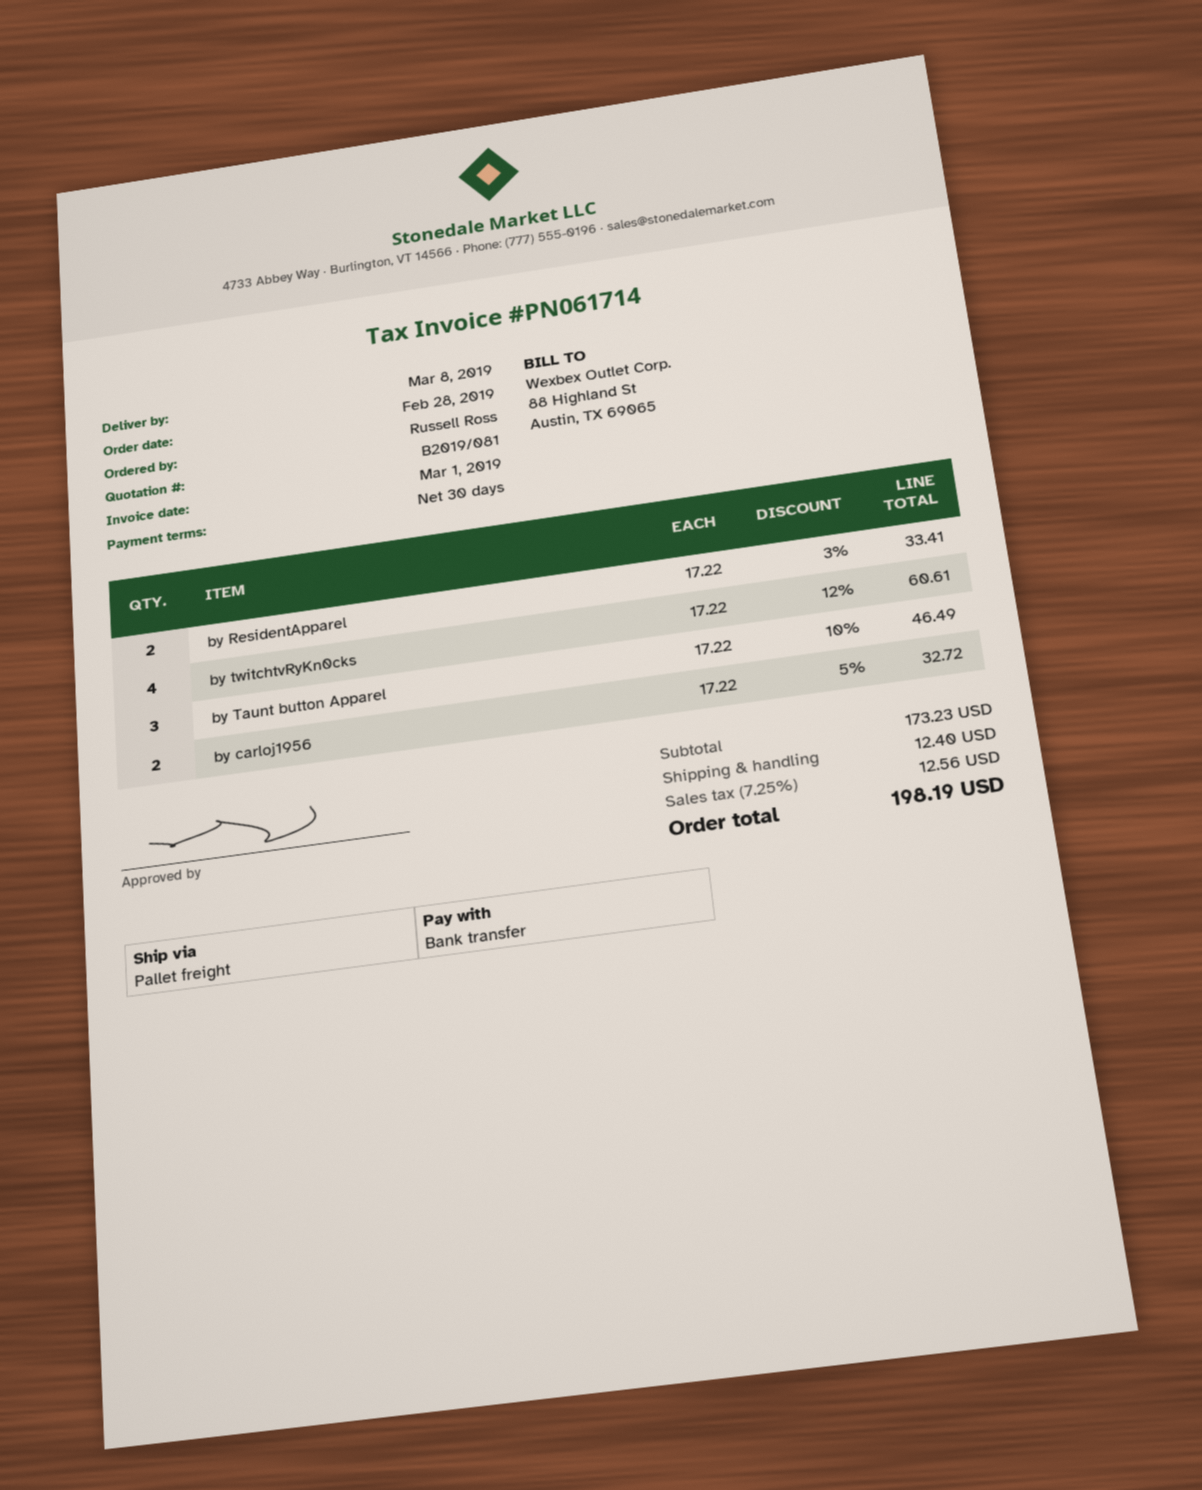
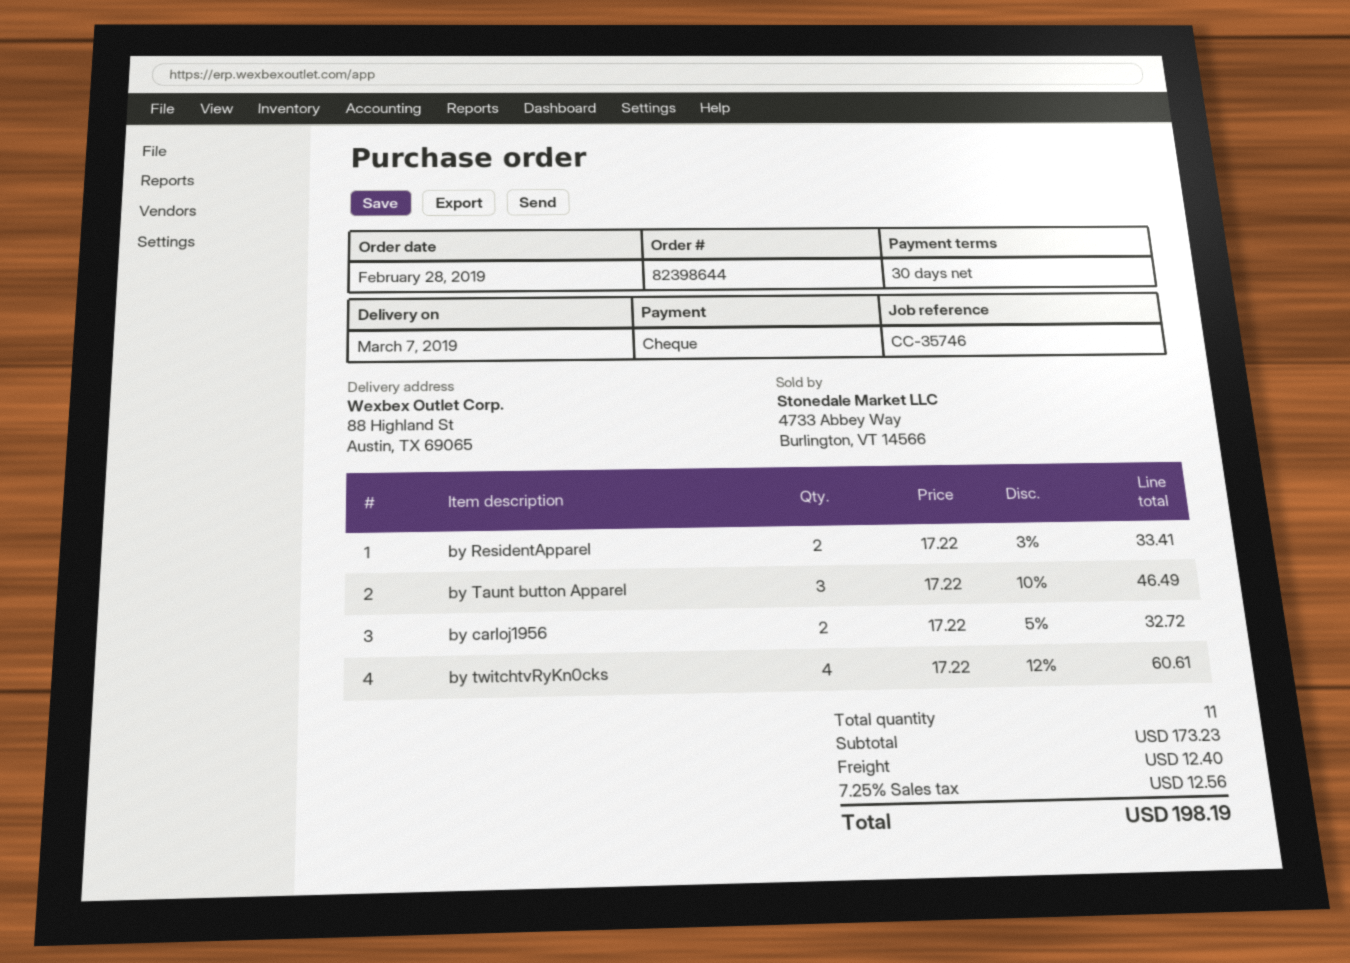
delivery date: 2019-03-08 -> 2019-03-07
payment method: bank transfer -> cheque

